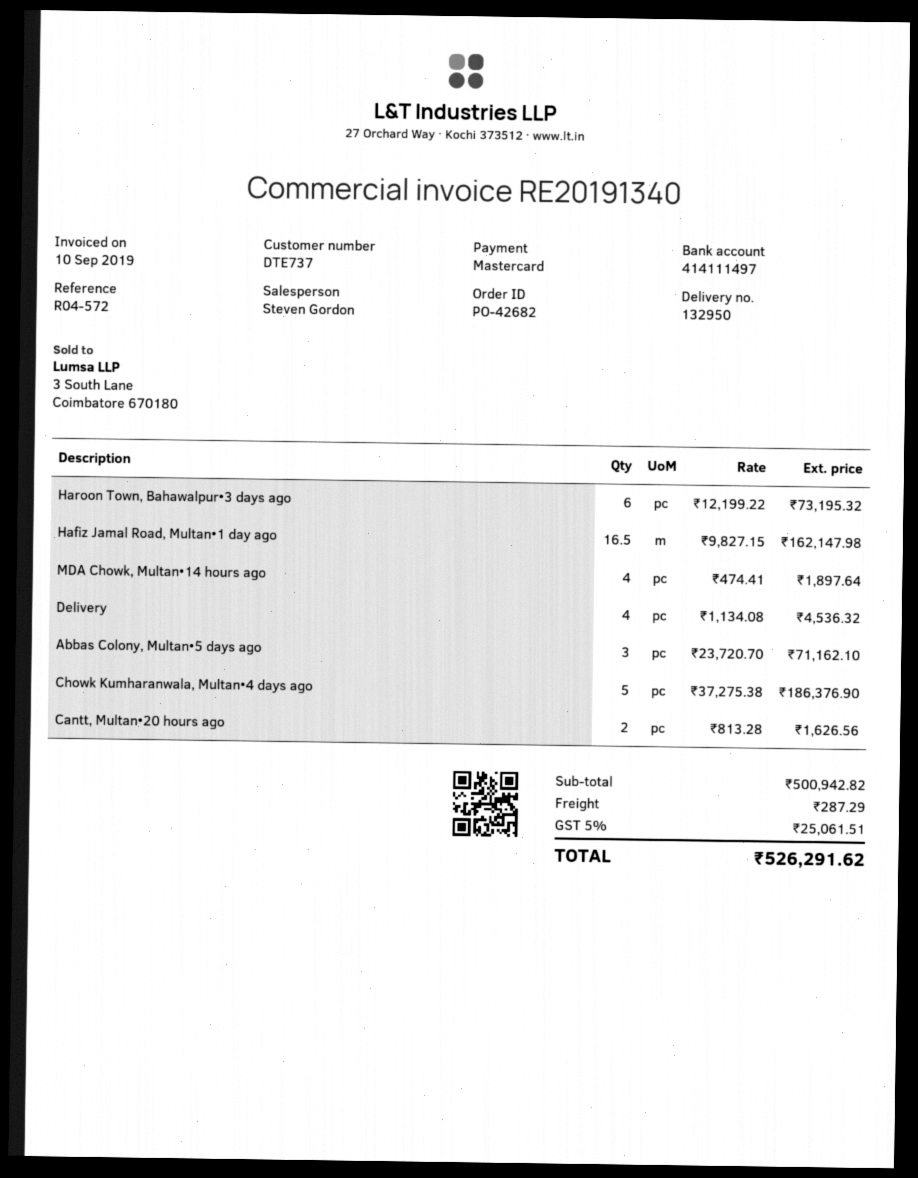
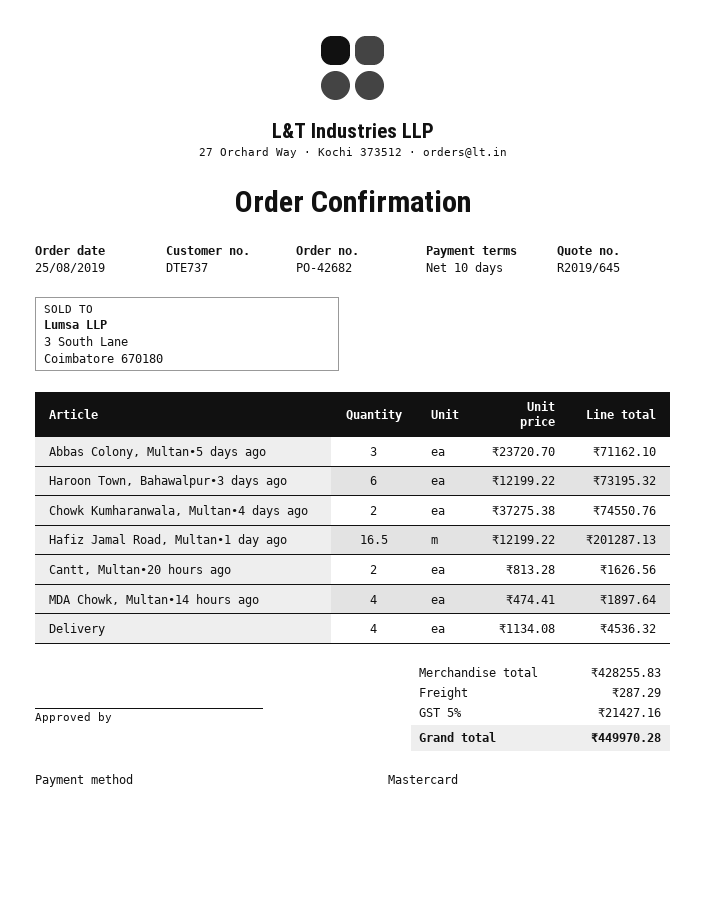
Hafiz Jamal Road, Multan•1 day ago: 16.5 x 9827.15 = 162147.98 -> 16.5 x 12199.22 = 201287.13
Chowk Kumharanwala, Multan•4 days ago: 5 x 37275.38 = 186376.90 -> 2 x 37275.38 = 74550.76
subtotal: 500942.82 -> 428255.83
tax: 5% = 25061.51 -> 5% = 21427.16
total: 526291.62 -> 449970.28

